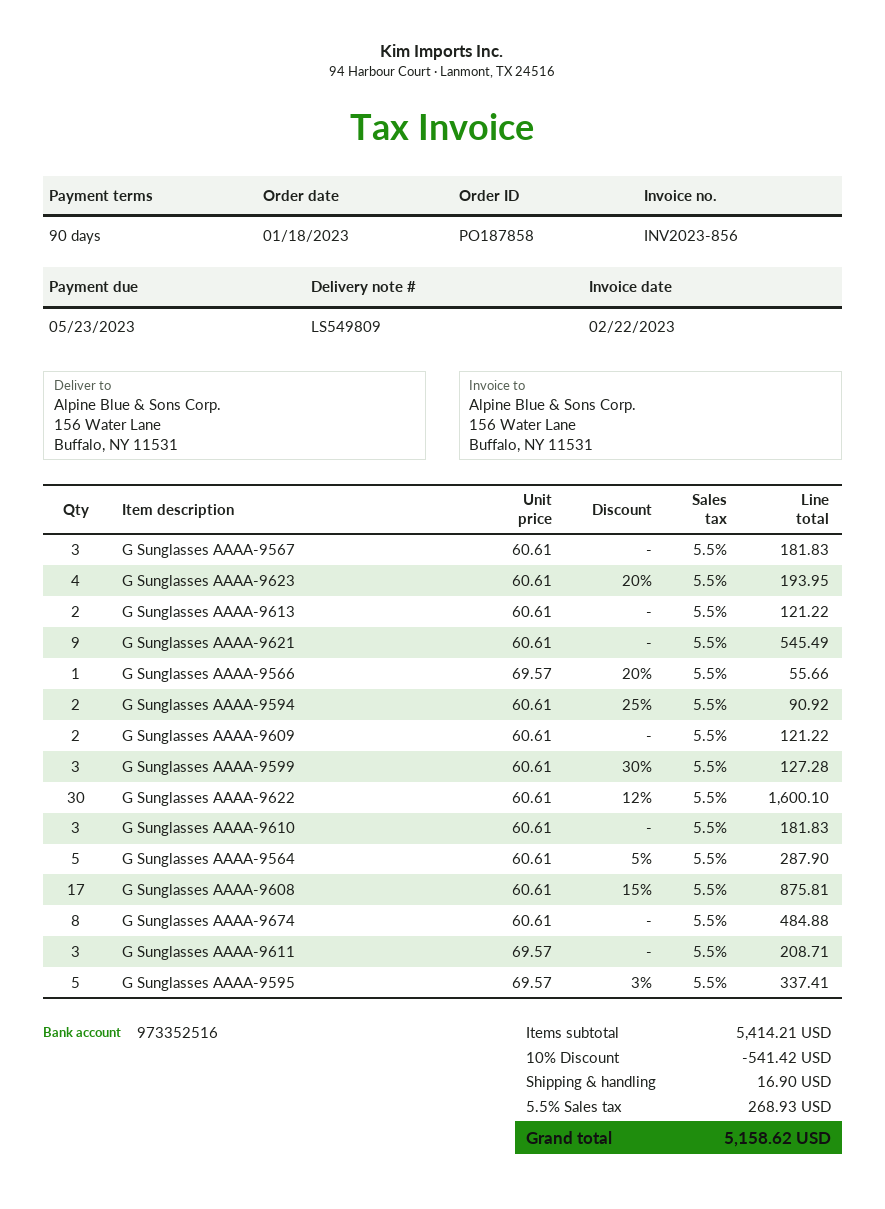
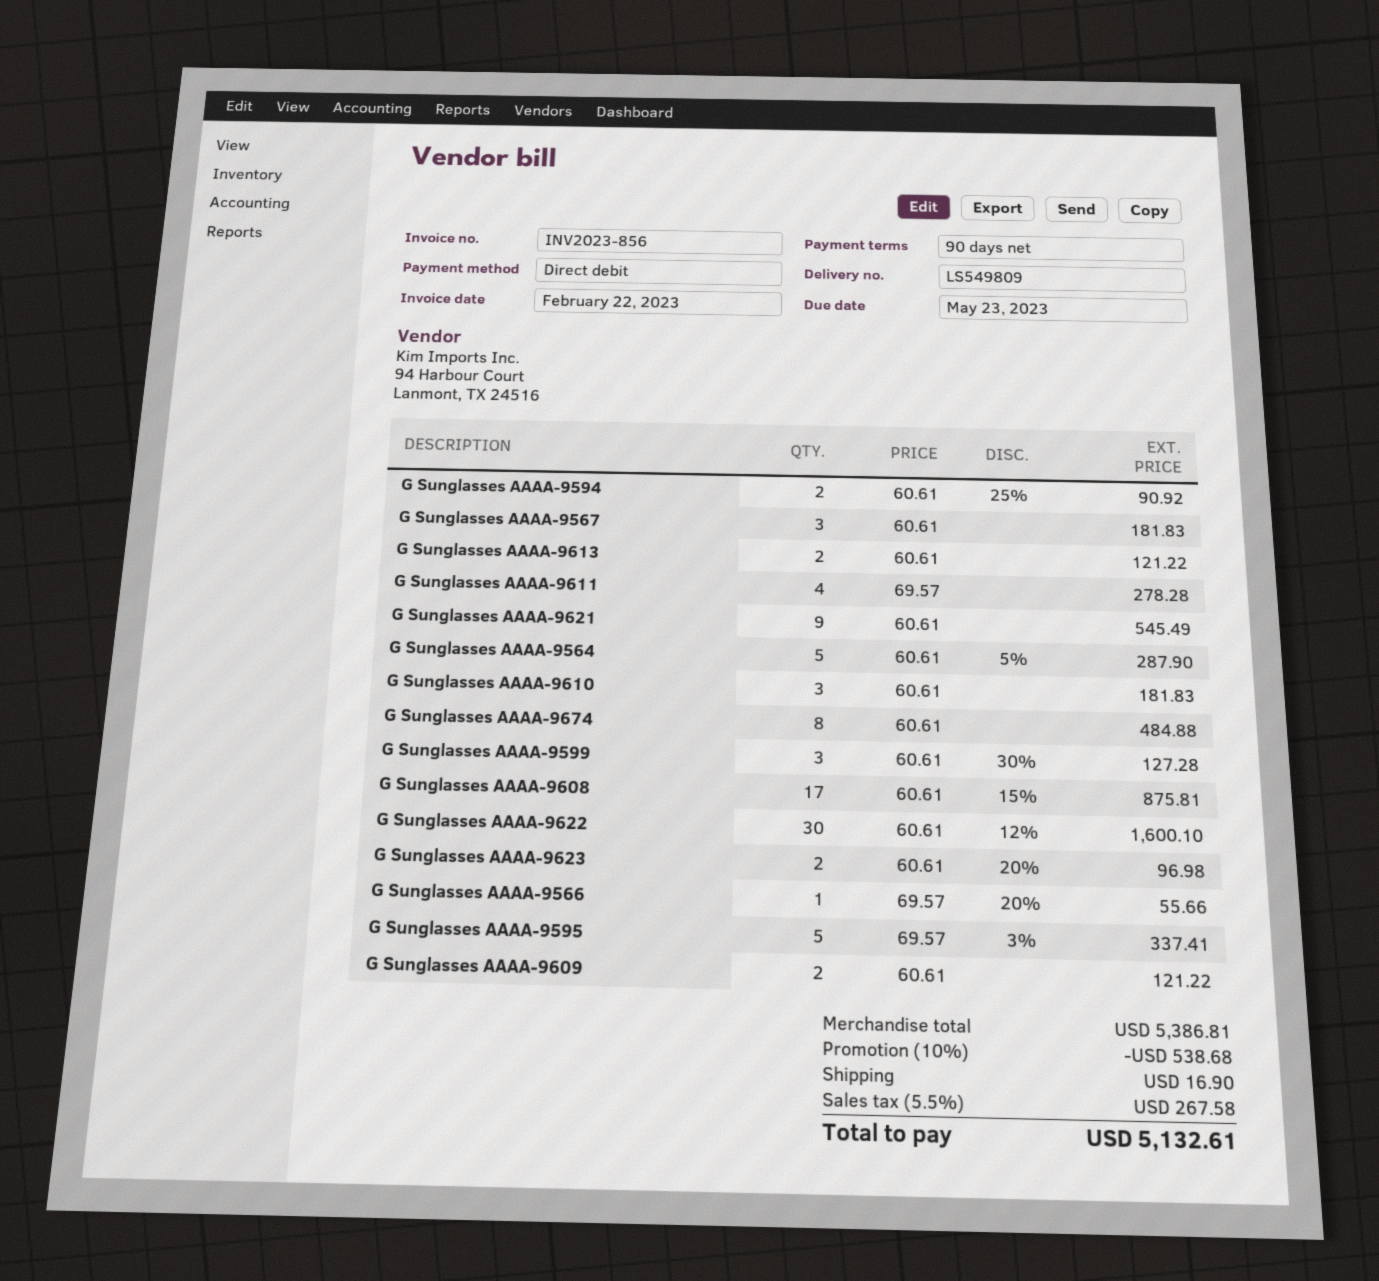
G Sunglasses AAAA-9623: 4 x 60.61 - 20% = 193.95 -> 2 x 60.61 - 20% = 96.98
G Sunglasses AAAA-9611: 3 x 69.57 = 208.71 -> 4 x 69.57 = 278.28
subtotal: 5414.21 -> 5386.81
discount: 10% = 541.42 -> 10% = 538.68
tax: 5.5% = 268.93 -> 5.5% = 267.58
total: 5158.62 -> 5132.61

